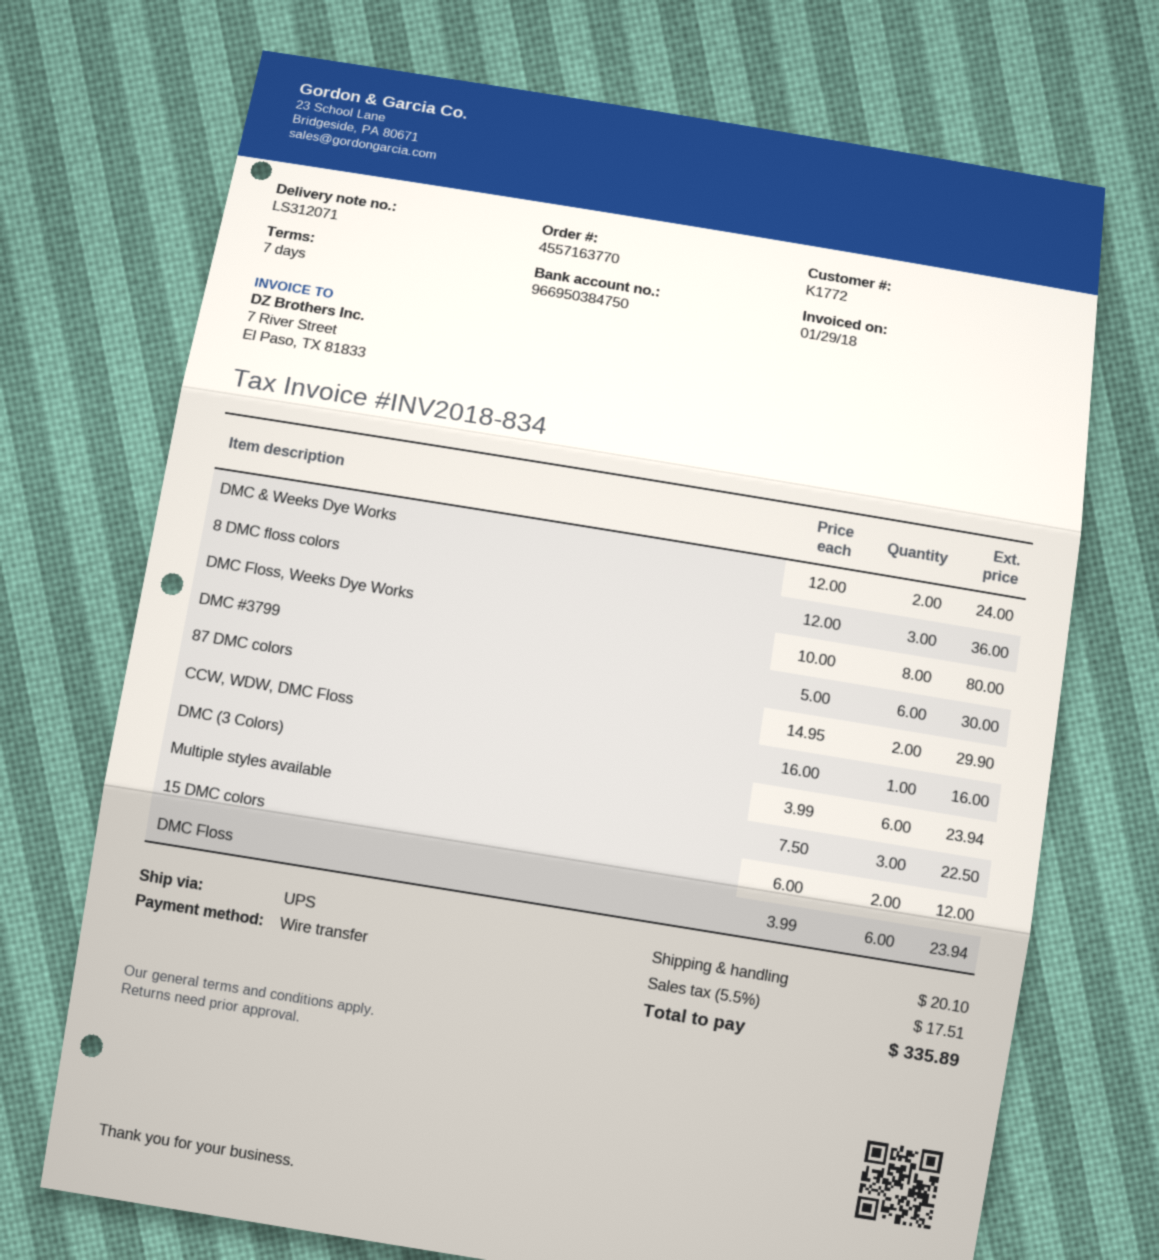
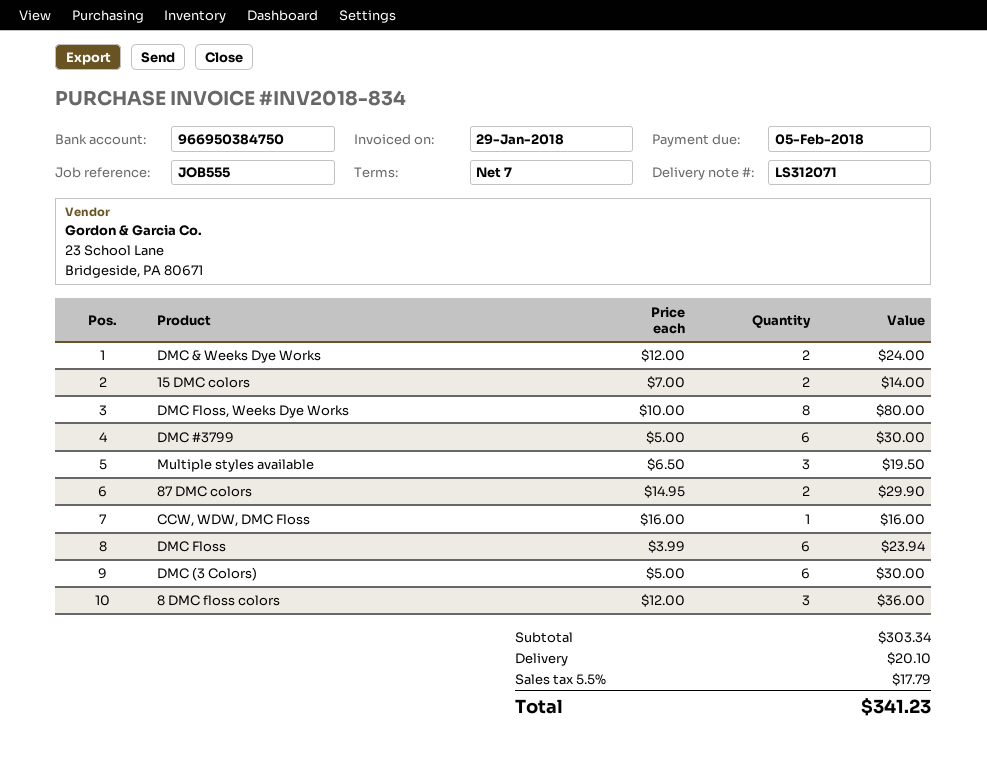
DMC (3 Colors): 6 x 3.99 = 23.94 -> 6 x 5.00 = 30.00
Multiple styles available: 3 x 7.50 = 22.50 -> 3 x 6.50 = 19.50
15 DMC colors: 2 x 6.00 = 12.00 -> 2 x 7.00 = 14.00
tax: 5.5% = 17.51 -> 5.5% = 17.79
total: 335.89 -> 341.23

